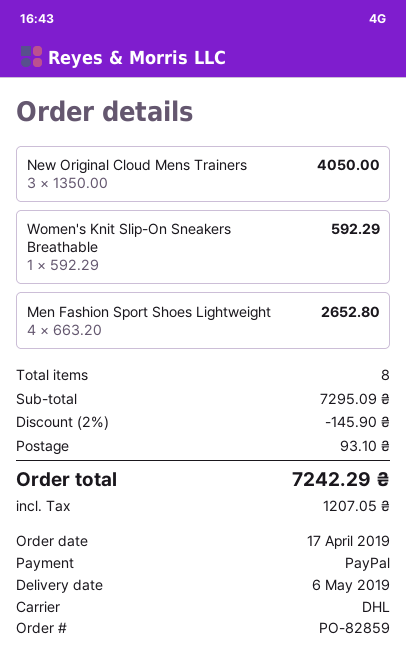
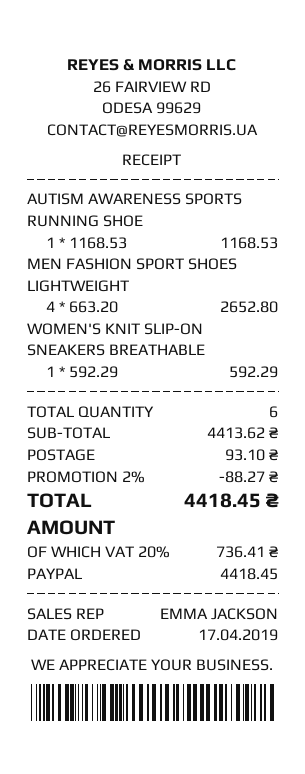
New Original Cloud Mens Trainers: 3 x 1350.00 = 4050.00 -> none
AUTISM AWARENESS SPORTS RUNNING SHOE: none -> 1 x 1168.53 = 1168.53
total quantity: 8 -> 6
subtotal: 7295.09 -> 4413.62
discount: 2% = 145.90 -> 2% = 88.27
tax: 1207.05 -> 736.41
total: 7242.29 -> 4418.45

